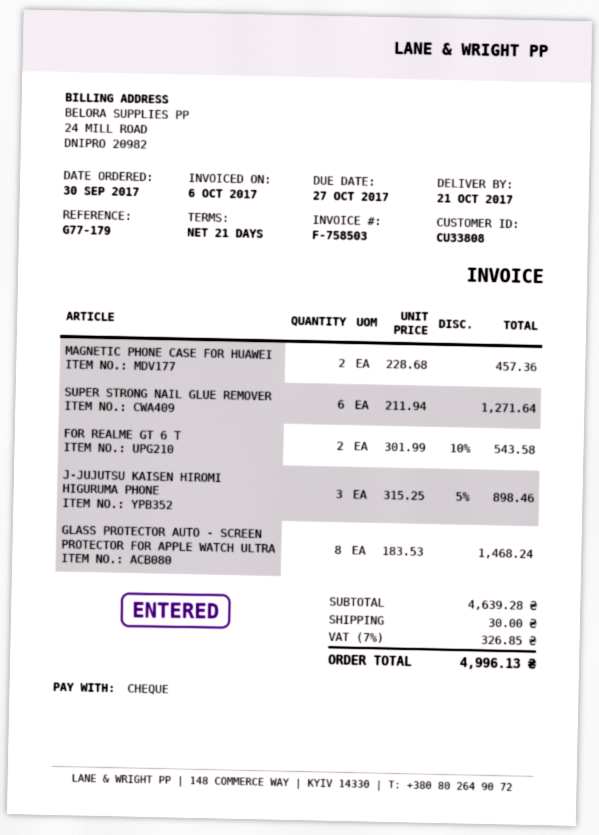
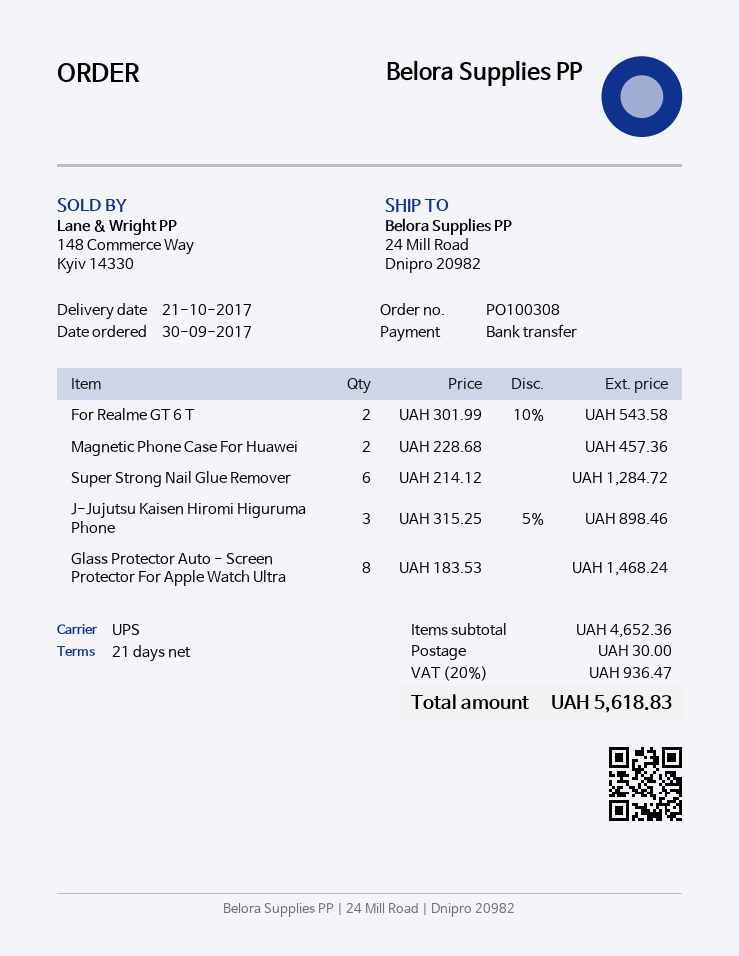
payment method: cheque -> bank transfer
SUPER STRONG NAIL GLUE REMOVER: 6 x 211.94 = 1271.64 -> 6 x 214.12 = 1284.72
subtotal: 4639.28 -> 4652.36
tax: 7% = 326.85 -> 20% = 936.47
total: 4996.13 -> 5618.83

